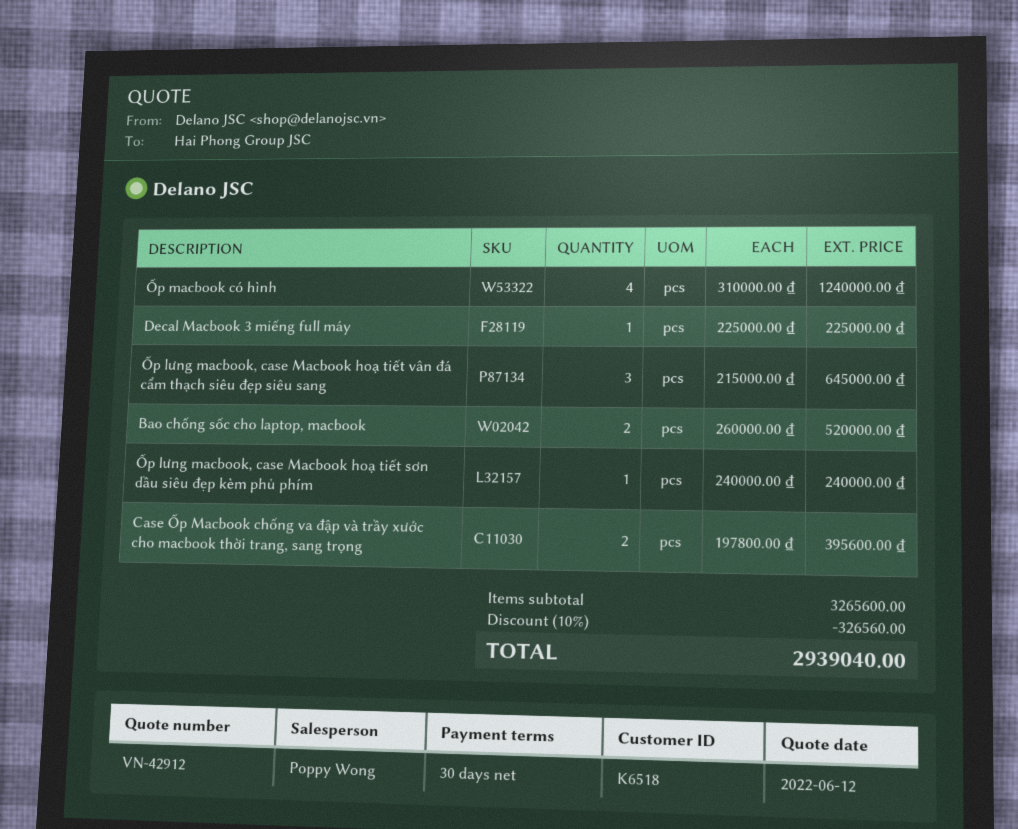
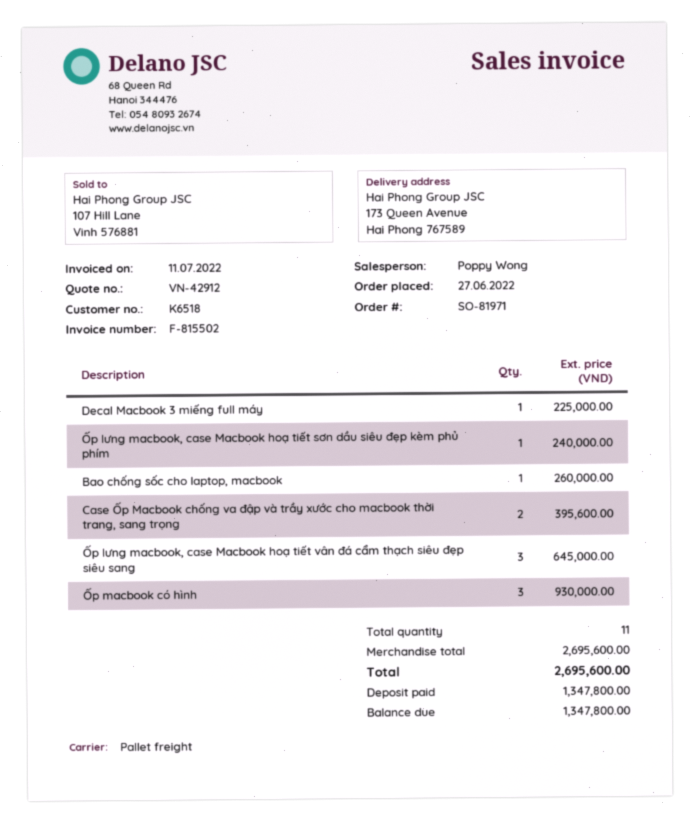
Ốp macbook có hình: 4 for 1240000.00 -> 3 for 930000.00
Bao chống sốc cho laptop, macbook: 2 for 520000.00 -> 1 for 260000.00
subtotal: 3265600.00 -> 2695600.00
discount: 10% = 326560.00 -> none
total: 2939040.00 -> 2695600.00

